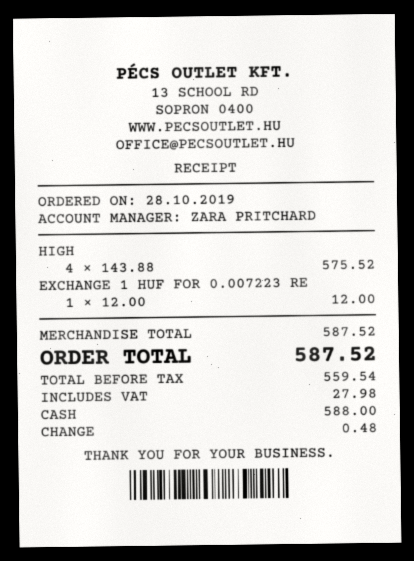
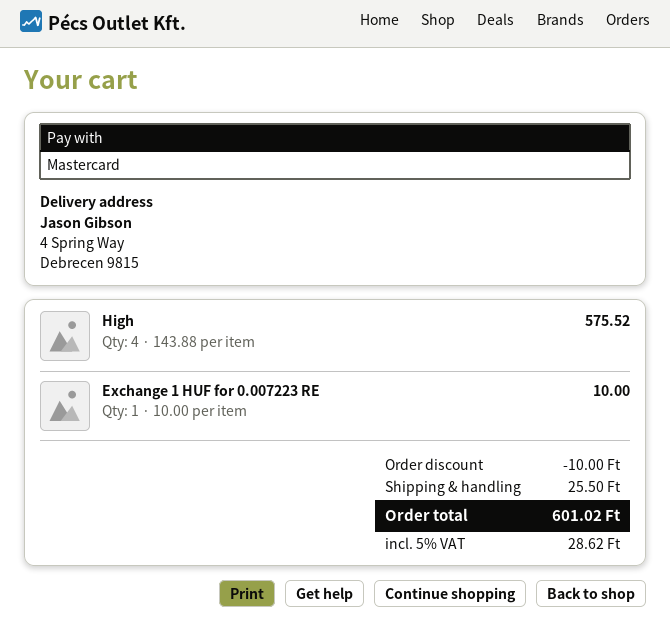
payment method: cash -> Mastercard
EXCHANGE 1 HUF FOR 0.007223 RE: 1 x 12.00 = 12.00 -> 1 x 10.00 = 10.00
discount: none -> 10.00
shipping: none -> 25.50
tax: 27.98 -> 28.62
total: 587.52 -> 601.02

